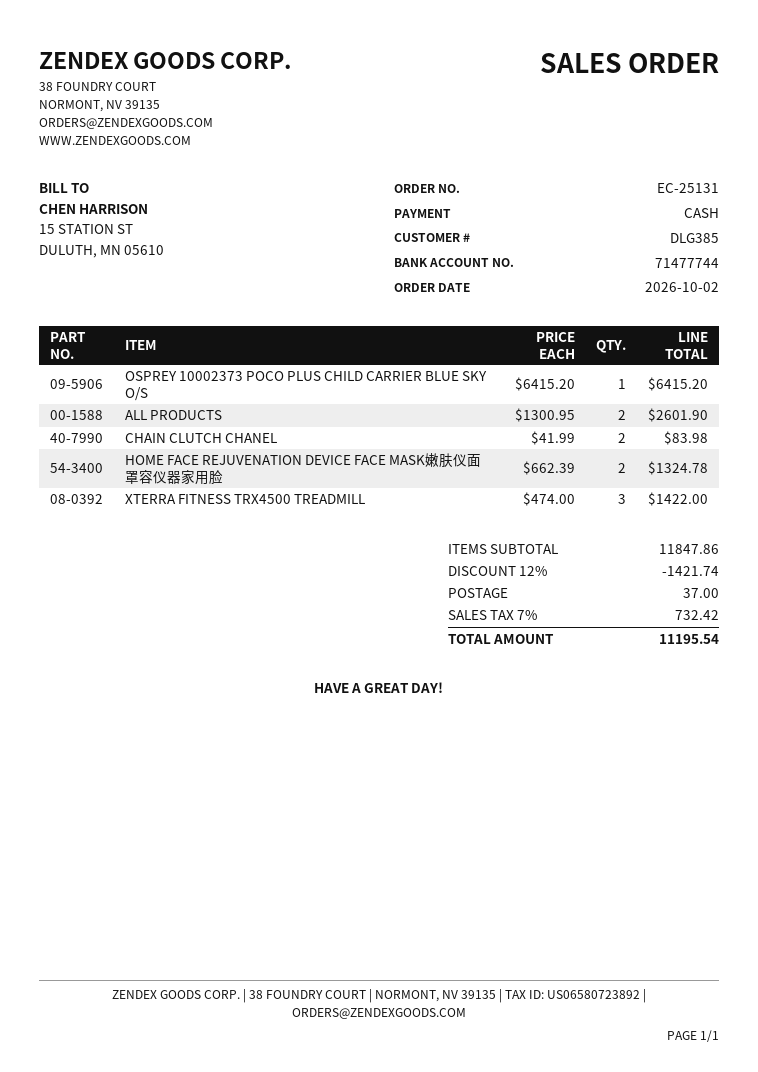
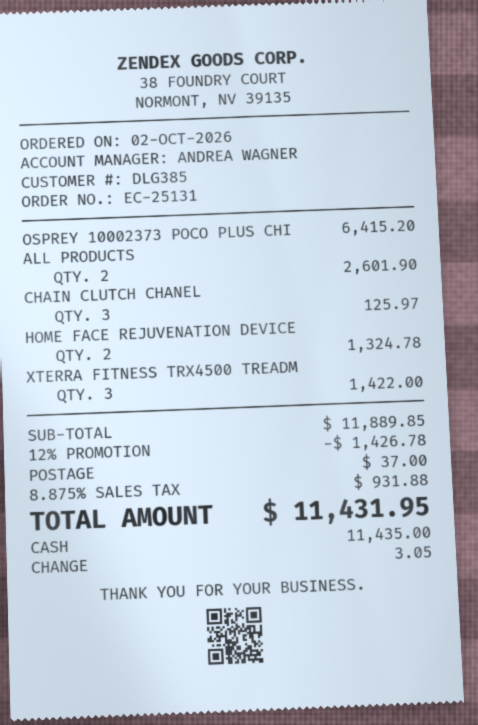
CHAIN CLUTCH CHANEL: 2 for 83.98 -> 3 for 125.97
subtotal: 11847.86 -> 11889.85
discount: 12% = 1421.74 -> 12% = 1426.78
tax: 7% = 732.42 -> 8.875% = 931.88
total: 11195.54 -> 11431.95

